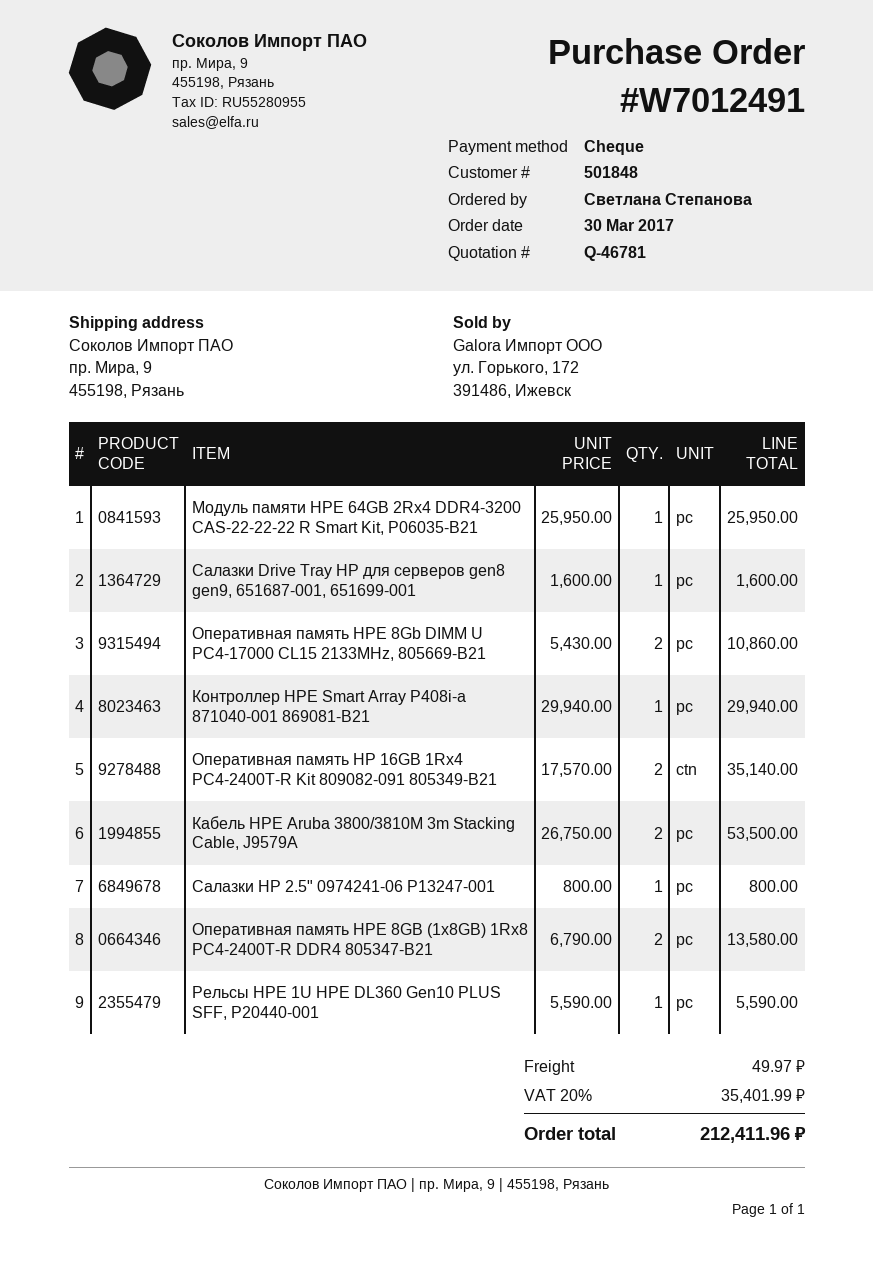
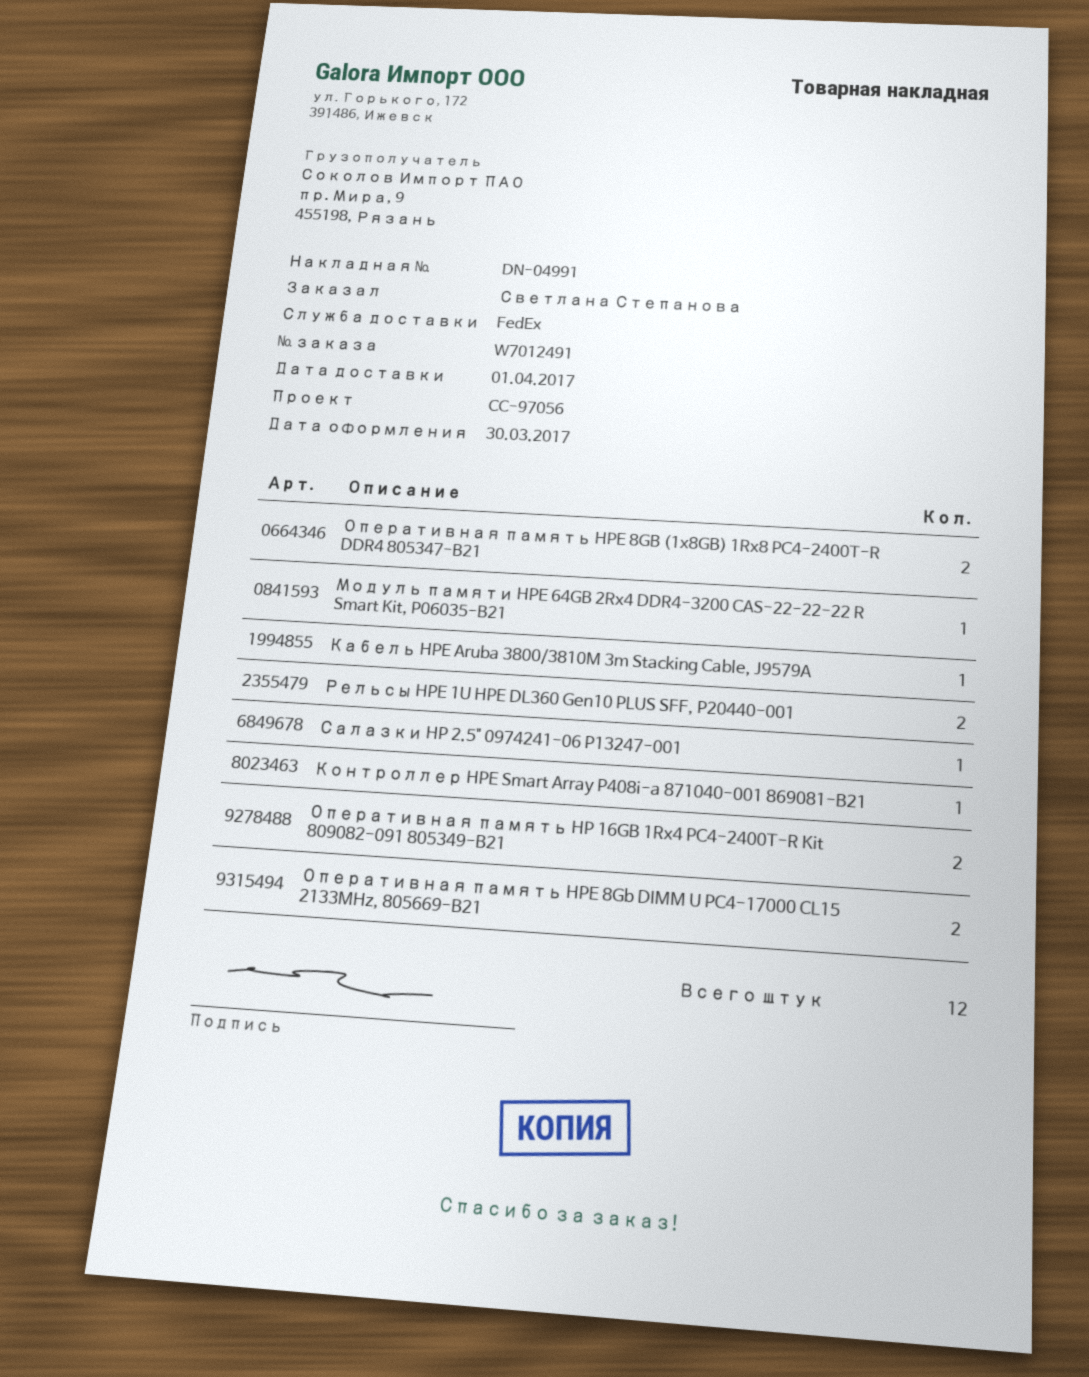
Салазки Drive Tray HP для серверов gen8 gen9, 651687-001, 651699-001: 1 -> none
Кабель HPE Aruba 3800/3810M 3m Stacking Cable, J9579A: 2 -> 1
Рельсы HPE 1U HPE DL360 Gen10 PLUS SFF, P20440-001: 1 -> 2

